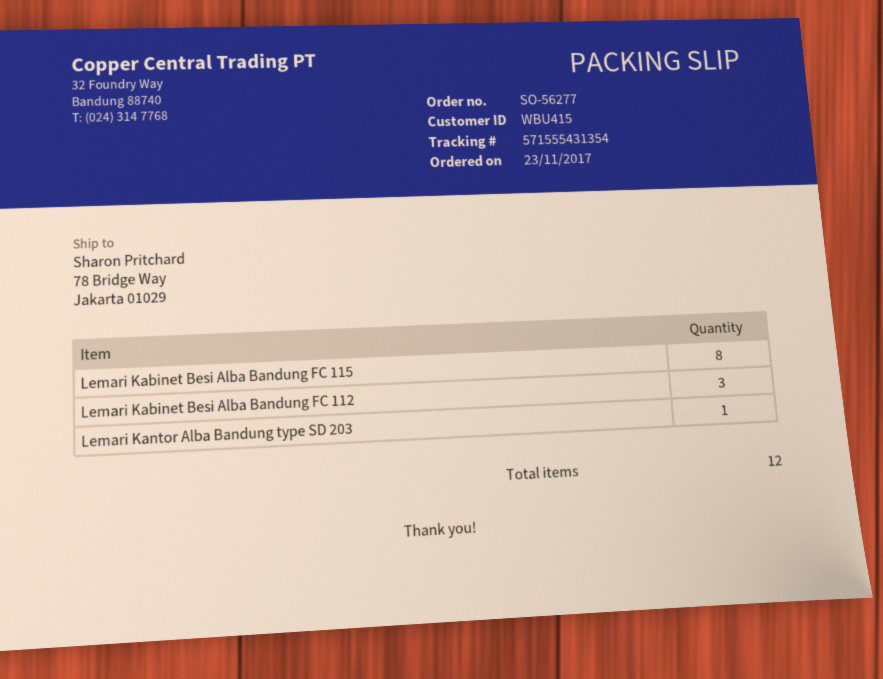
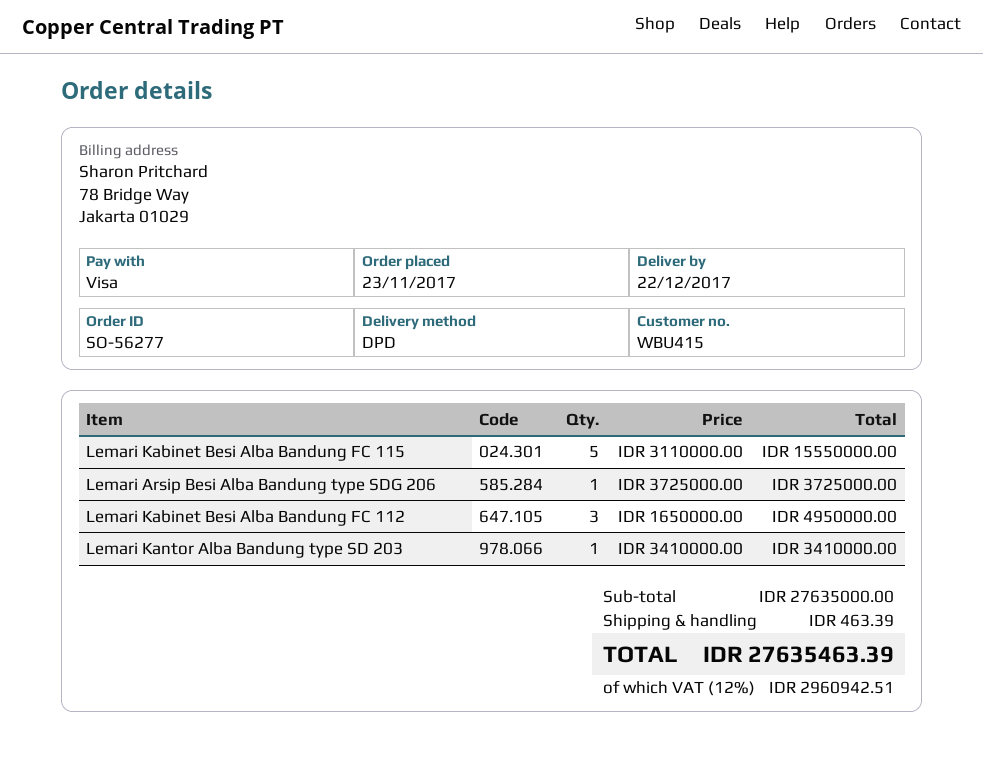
Lemari Kabinet Besi Alba Bandung FC 115: 8 -> 5
Lemari Arsip Besi Alba Bandung type SDG 206: none -> 1

